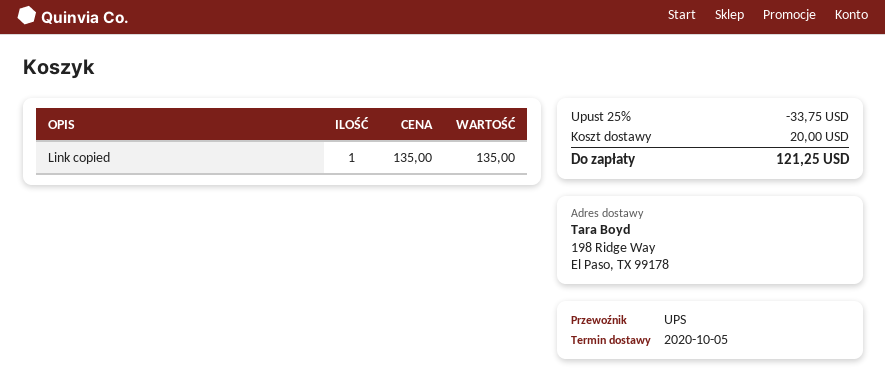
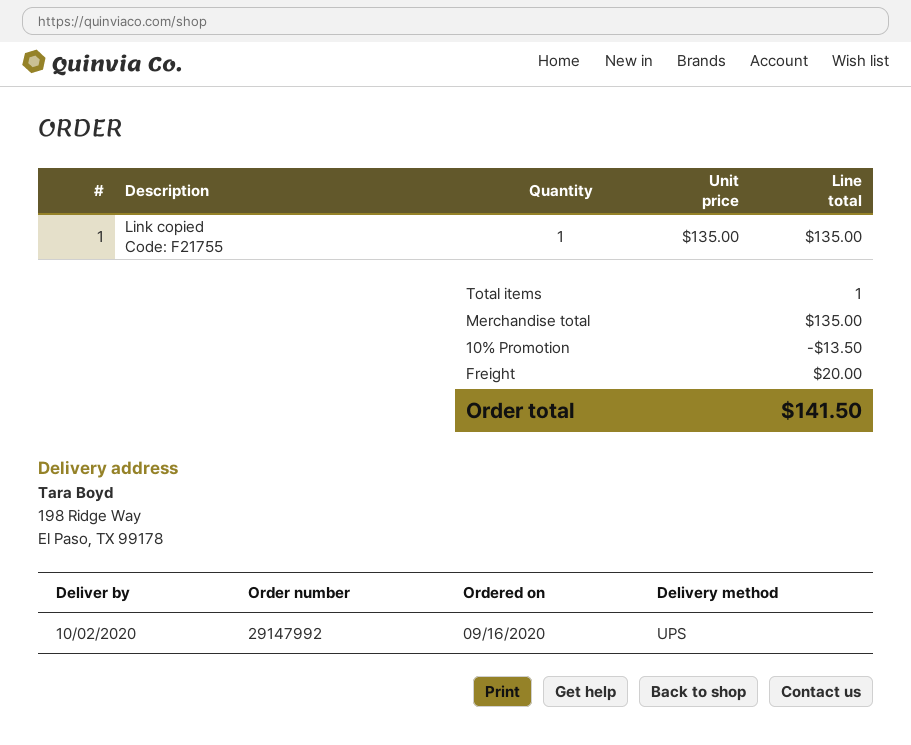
delivery date: 2020-10-05 -> 2020-10-02
discount: 25% = 33.75 -> 10% = 13.50
total: 121.25 -> 141.50

